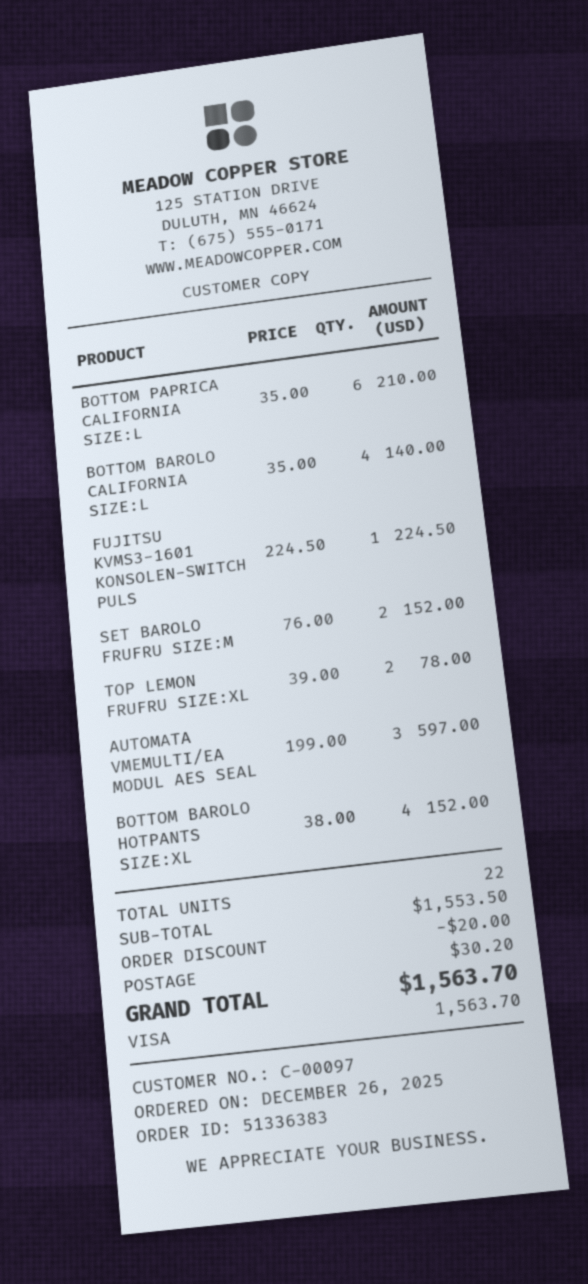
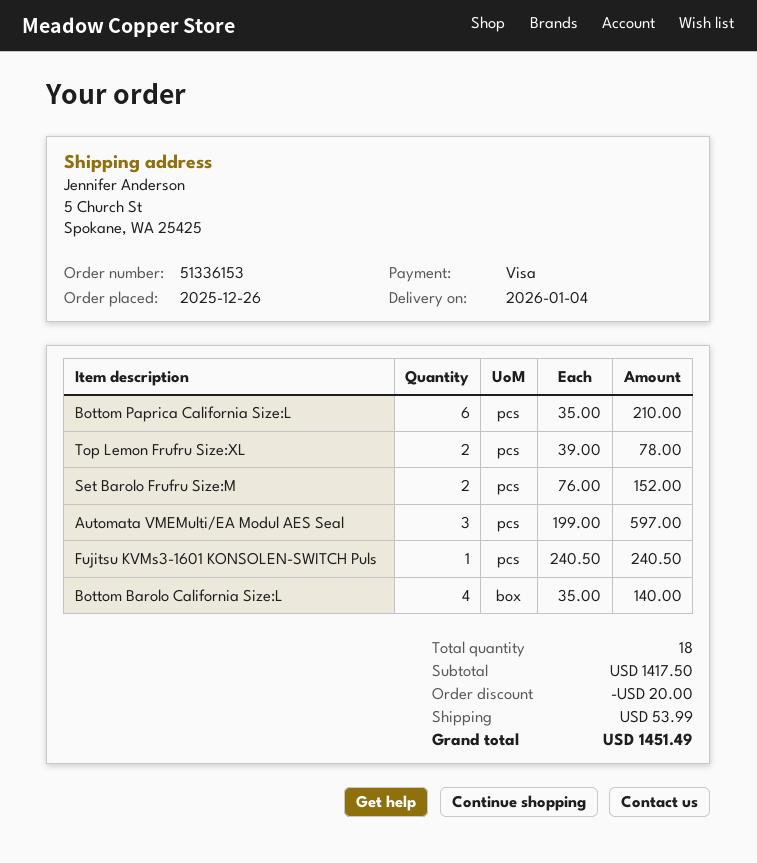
order number: 51336383 -> 51336153
FUJITSU KVMS3-1601 KONSOLEN-SWITCH PULS: 1 x 224.50 = 224.50 -> 1 x 240.50 = 240.50
BOTTOM BAROLO HOTPANTS SIZE:XL: 4 x 38.00 = 152.00 -> none
total quantity: 22 -> 18
subtotal: 1553.50 -> 1417.50
shipping: 30.20 -> 53.99
total: 1563.70 -> 1451.49

